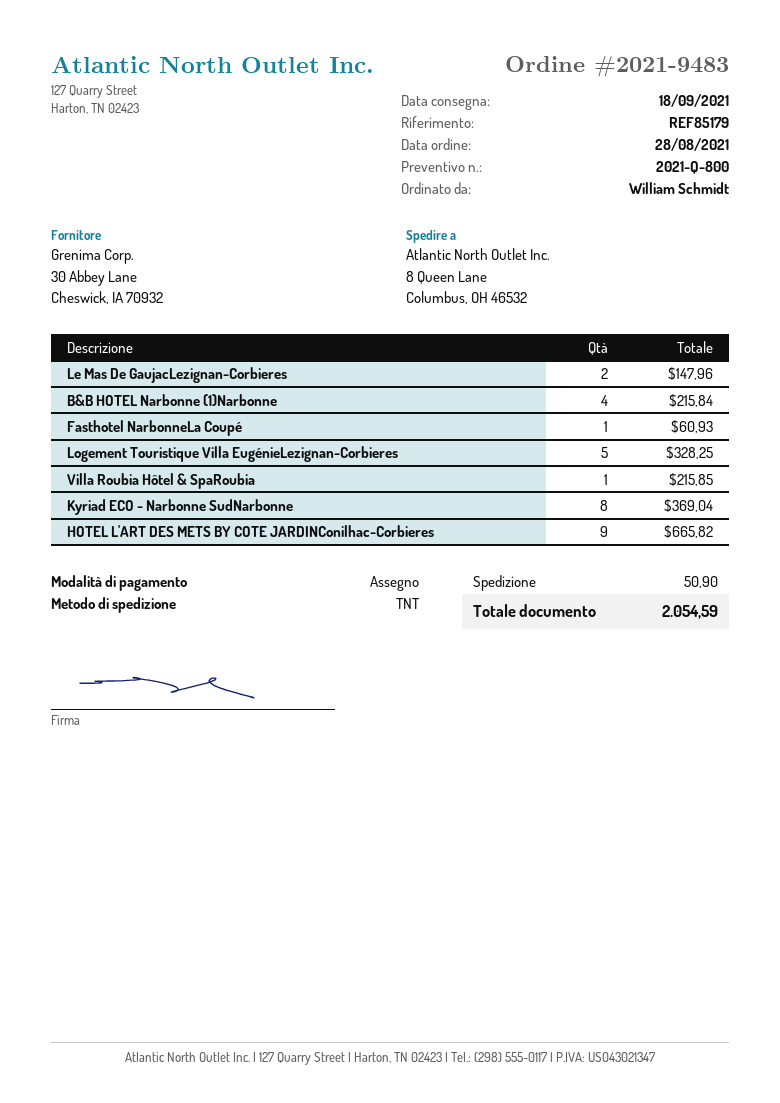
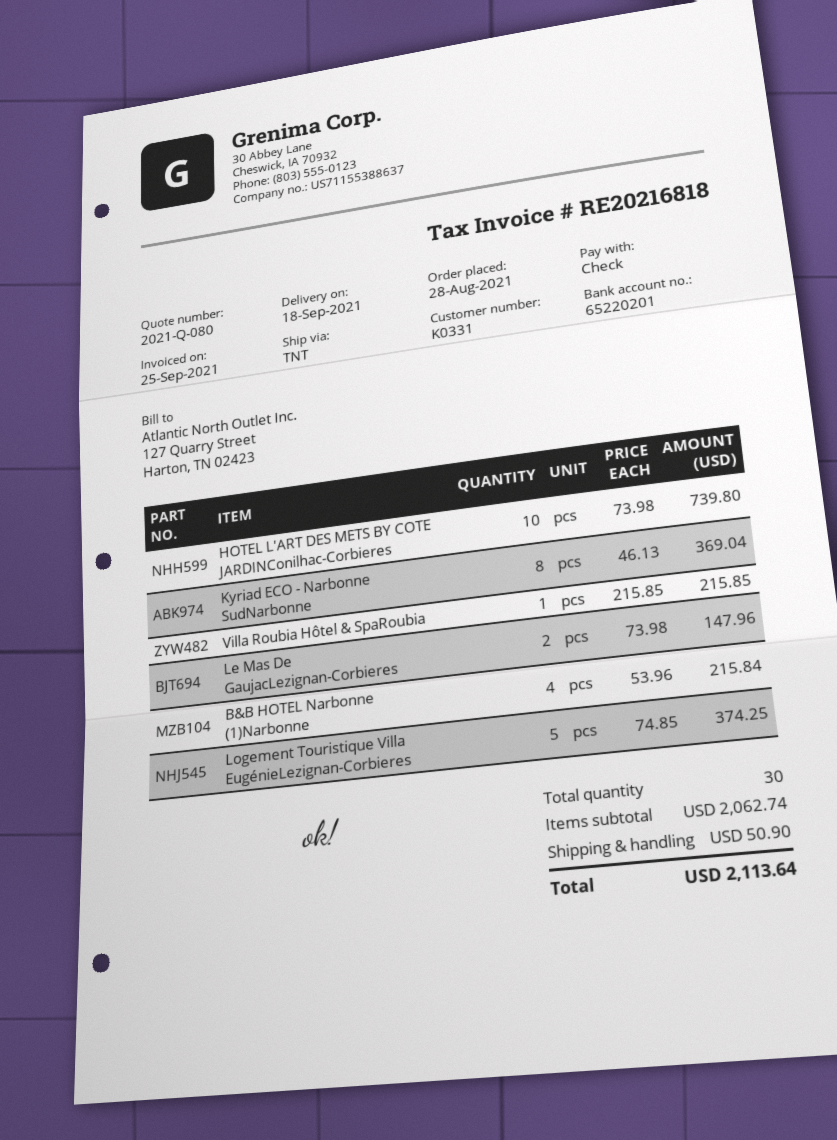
quote number: 2021-Q-800 -> 2021-Q-080
Fasthotel NarbonneLa Coupé: 1 for 60.93 -> none
Logement Touristique Villa EugénieLezignan-Corbieres: 5 for 328.25 -> 5 for 374.25
HOTEL L'ART DES METS BY COTE JARDINConilhac-Corbieres: 9 for 665.82 -> 10 for 739.80
total: 2054.59 -> 2113.64

